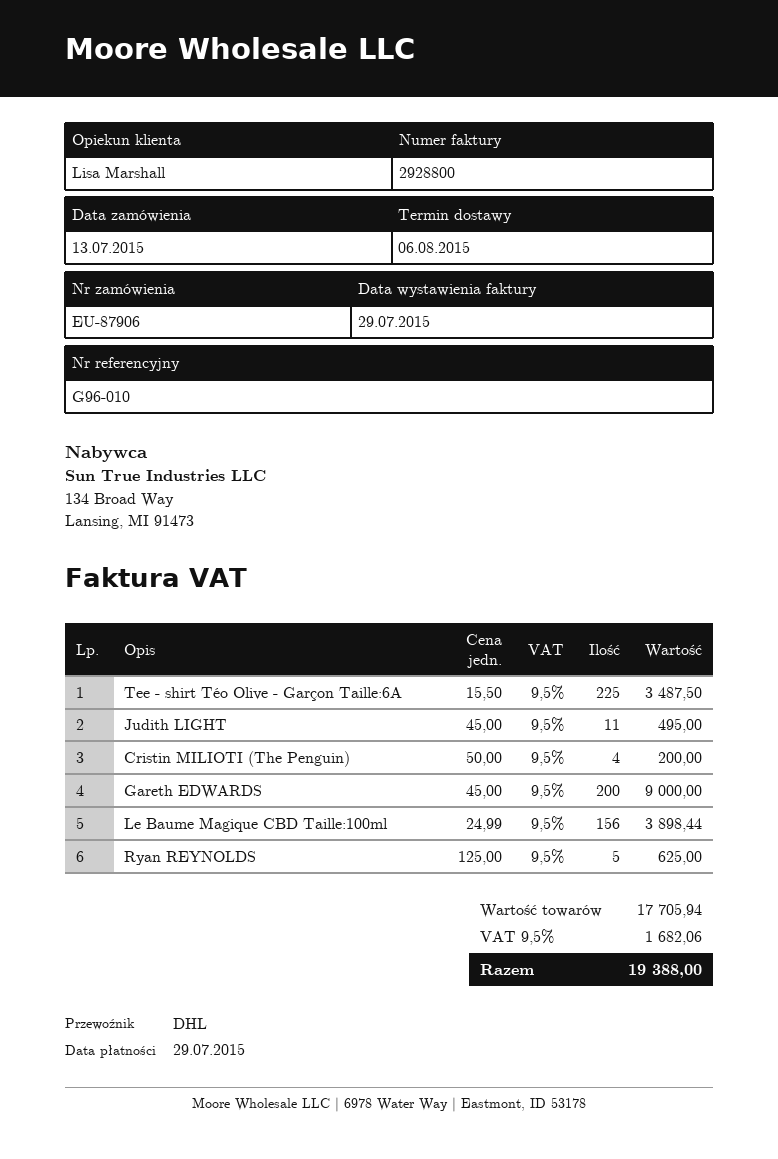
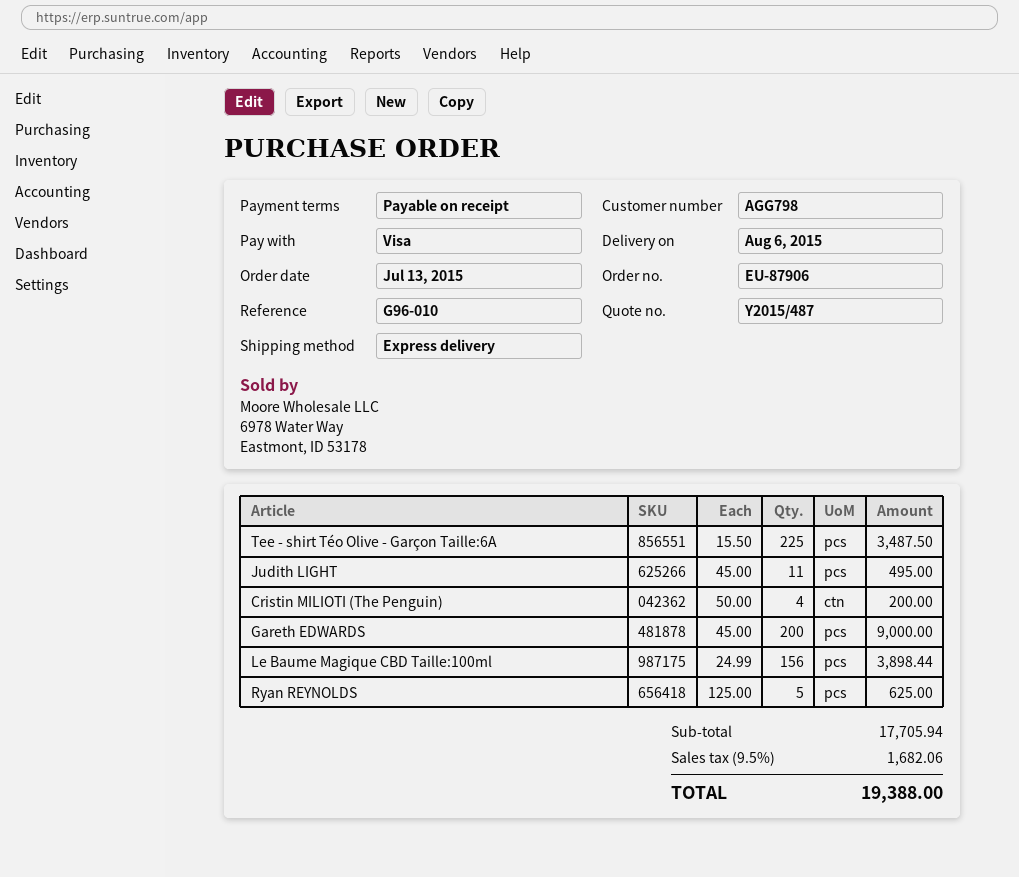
shipping method: DHL -> express

